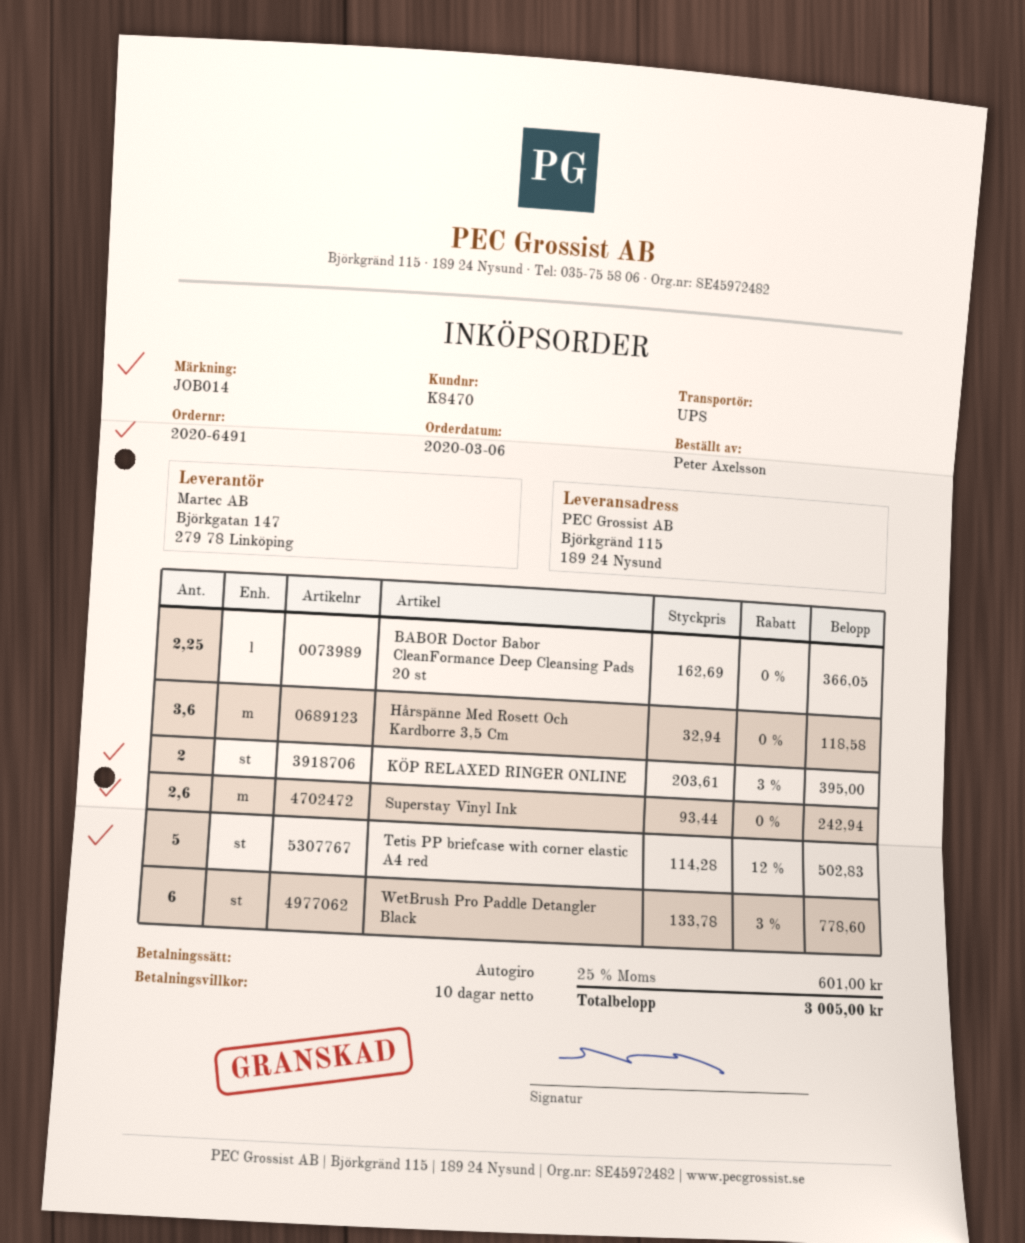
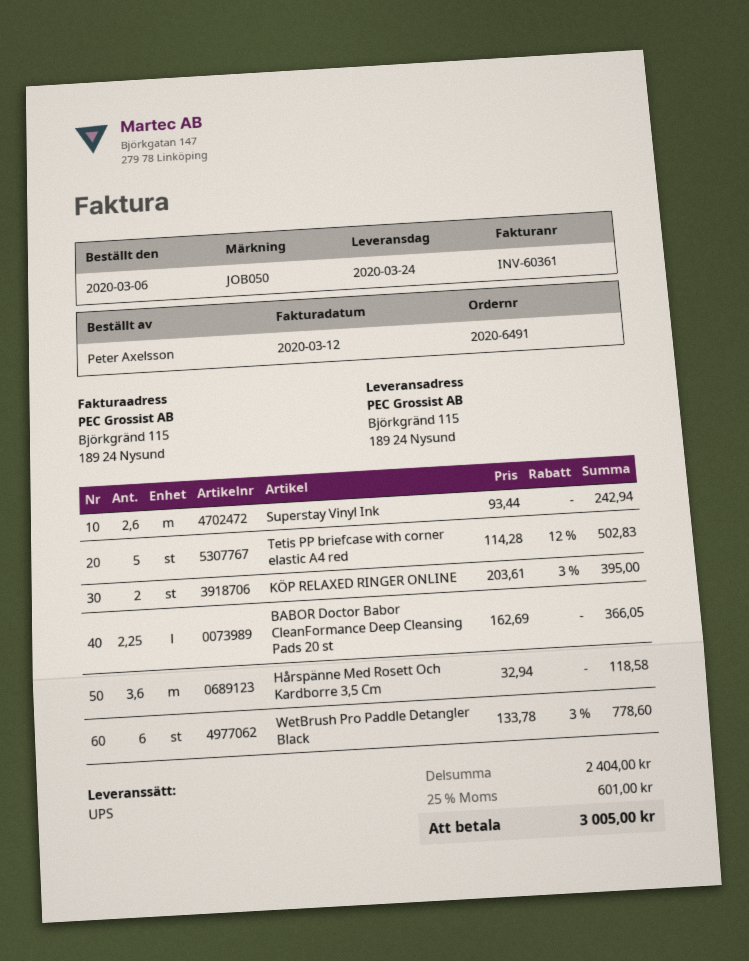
reference: JOB014 -> JOB050

